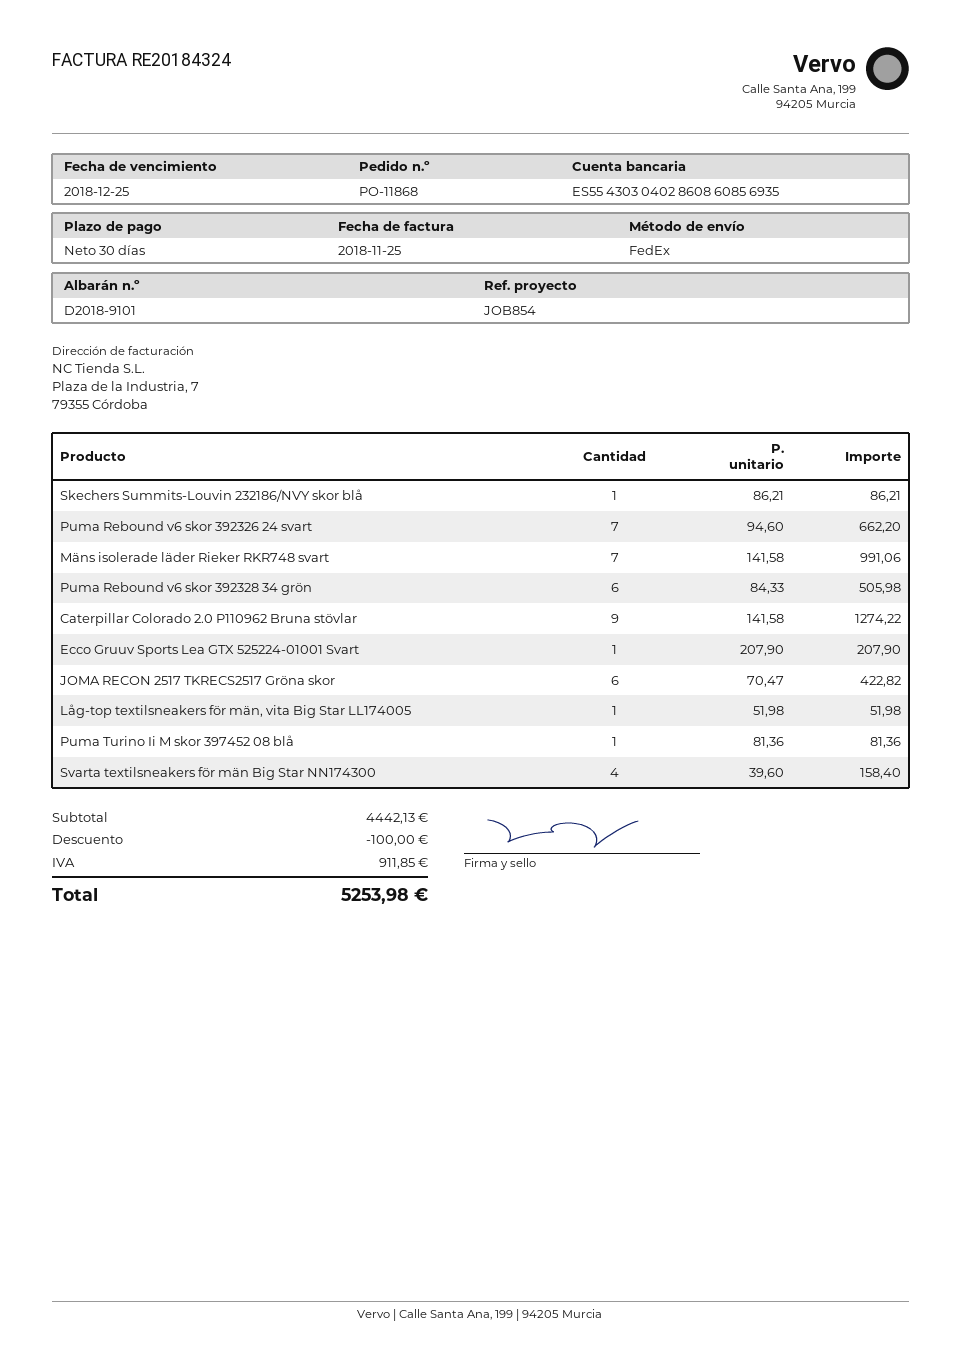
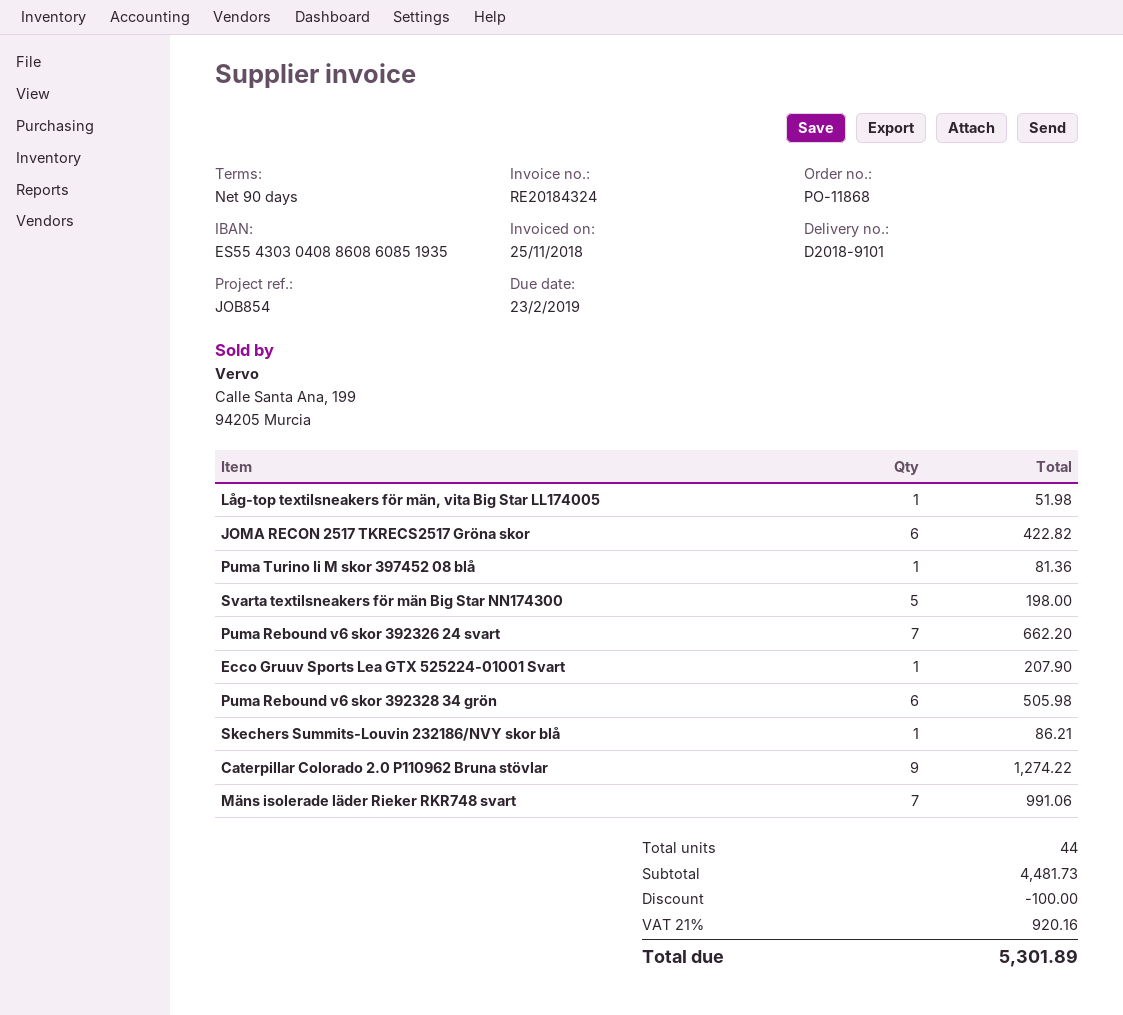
payment terms: 30 days -> 90 days
due date: 2018-12-25 -> 2019-02-23
bank account: ES5543030402860860856935 -> ES5543030408860860851935
Svarta textilsneakers för män Big Star NN174300: 4 for 158.40 -> 5 for 198.00
subtotal: 4442.13 -> 4481.73
tax: 911.85 -> 920.16
total: 5253.98 -> 5301.89

